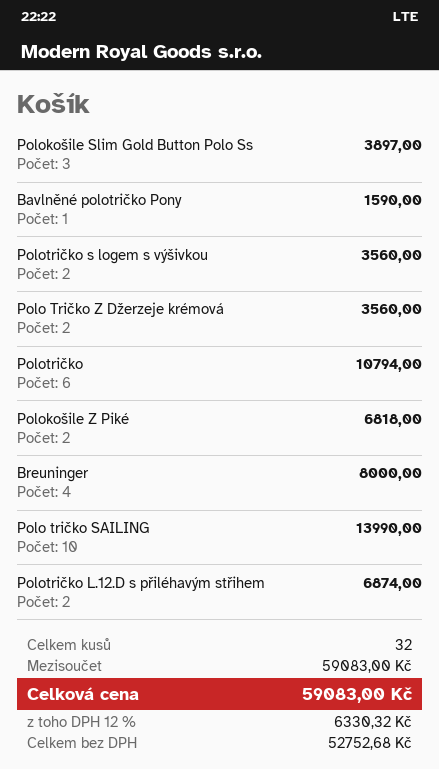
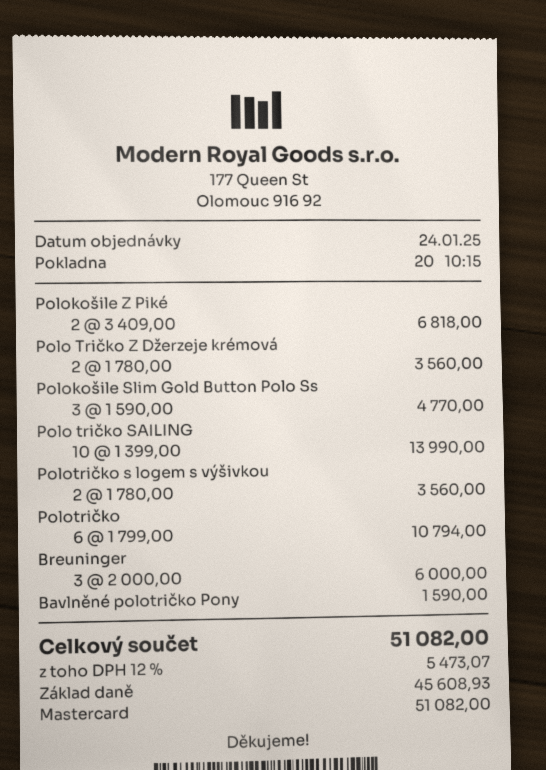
Polokošile Slim Gold Button Polo Ss: 3 for 3897.00 -> 3 for 4770.00
Breuninger: 4 for 8000.00 -> 3 for 6000.00
Polotričko L.12.D s přiléhavým střihem: 2 for 6874.00 -> none
net: 52752.68 -> 45608.93
tax: 12% = 6330.32 -> 12% = 5473.07
total: 59083.00 -> 51082.00

